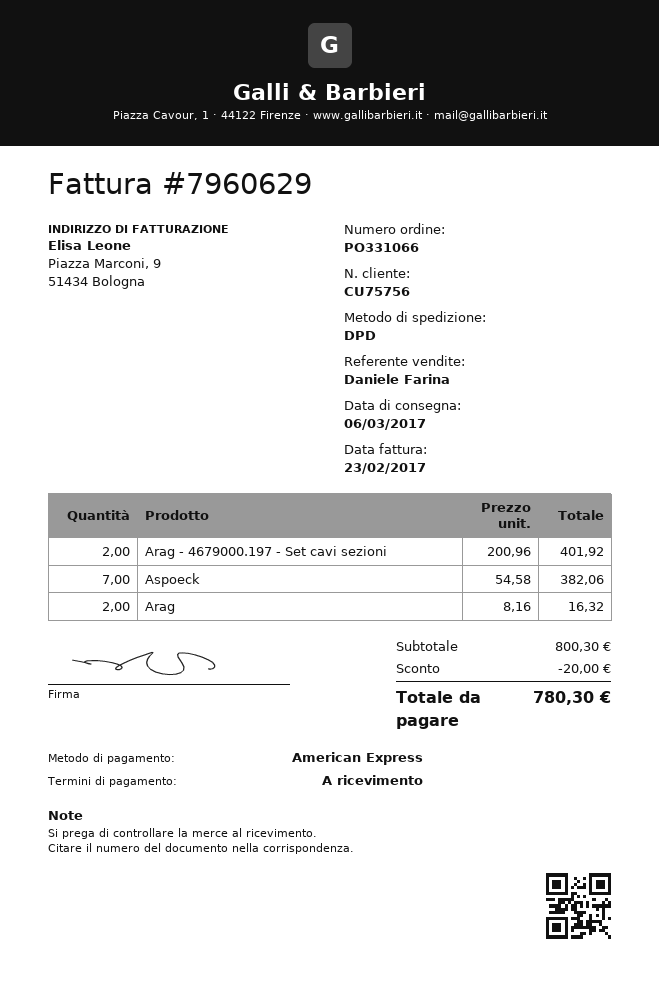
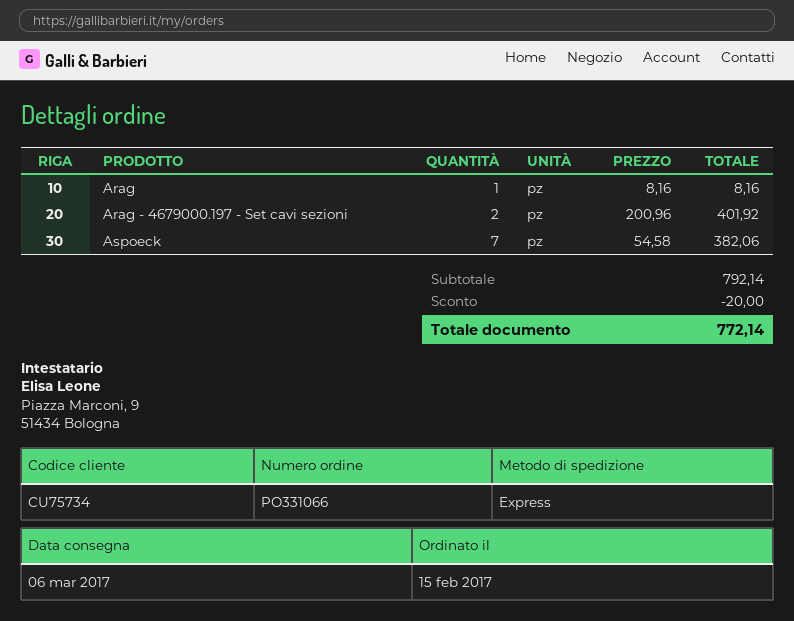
customer number: CU75756 -> CU75734
shipping method: DPD -> express
Arag: 2 x 8.16 = 16.32 -> 1 x 8.16 = 8.16
subtotal: 800.30 -> 792.14
total: 780.30 -> 772.14

